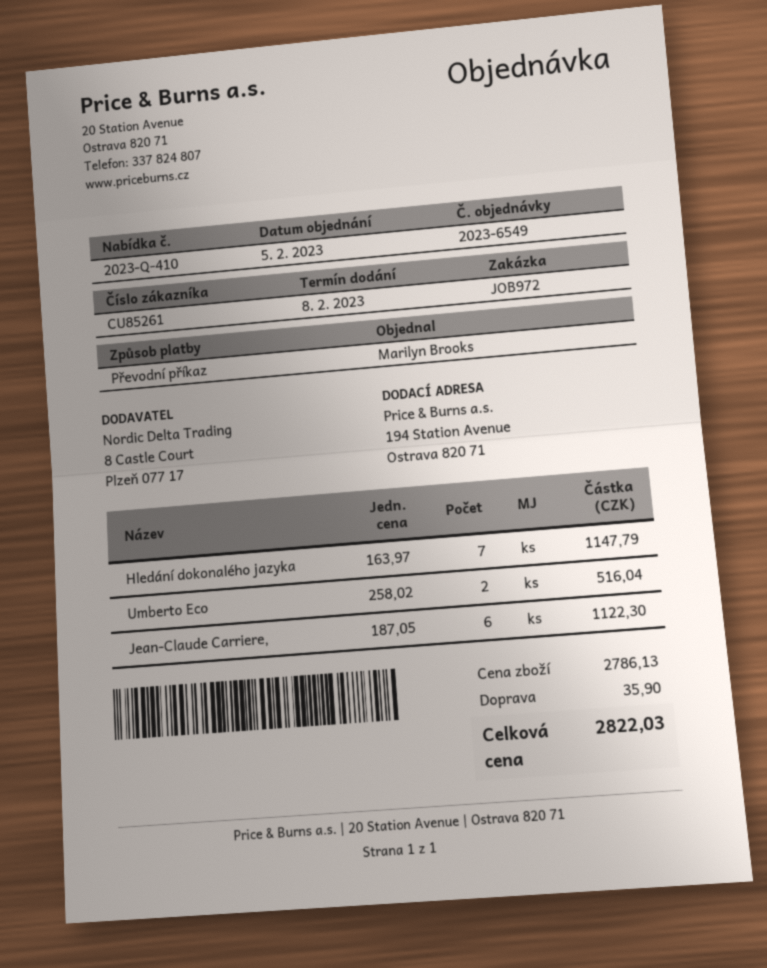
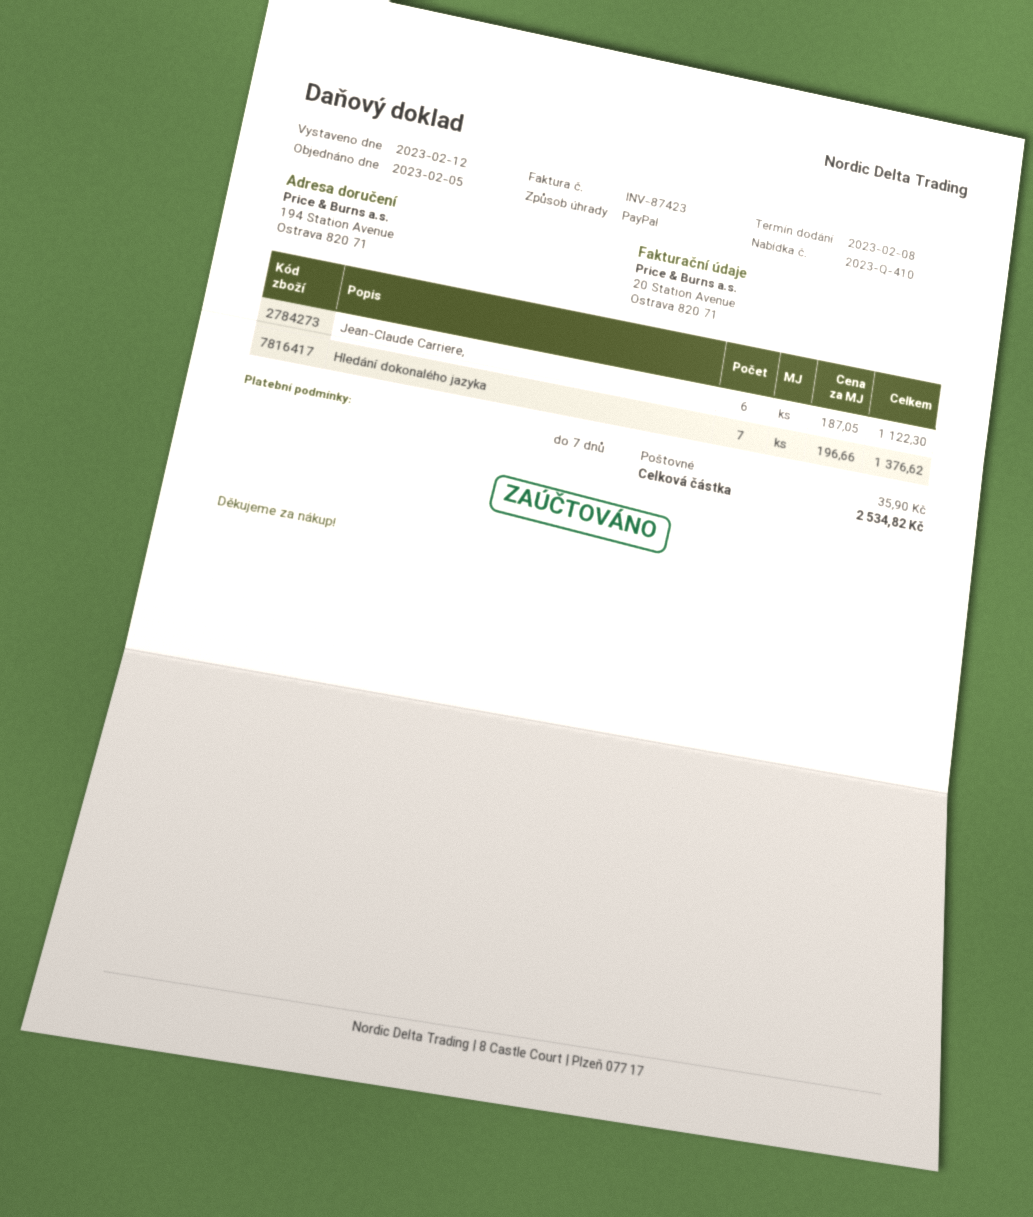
payment method: bank transfer -> PayPal
Hledání dokonalého jazyka: 7 x 163.97 = 1147.79 -> 7 x 196.66 = 1376.62
Umberto Eco: 2 x 258.02 = 516.04 -> none
total: 2822.03 -> 2534.82

